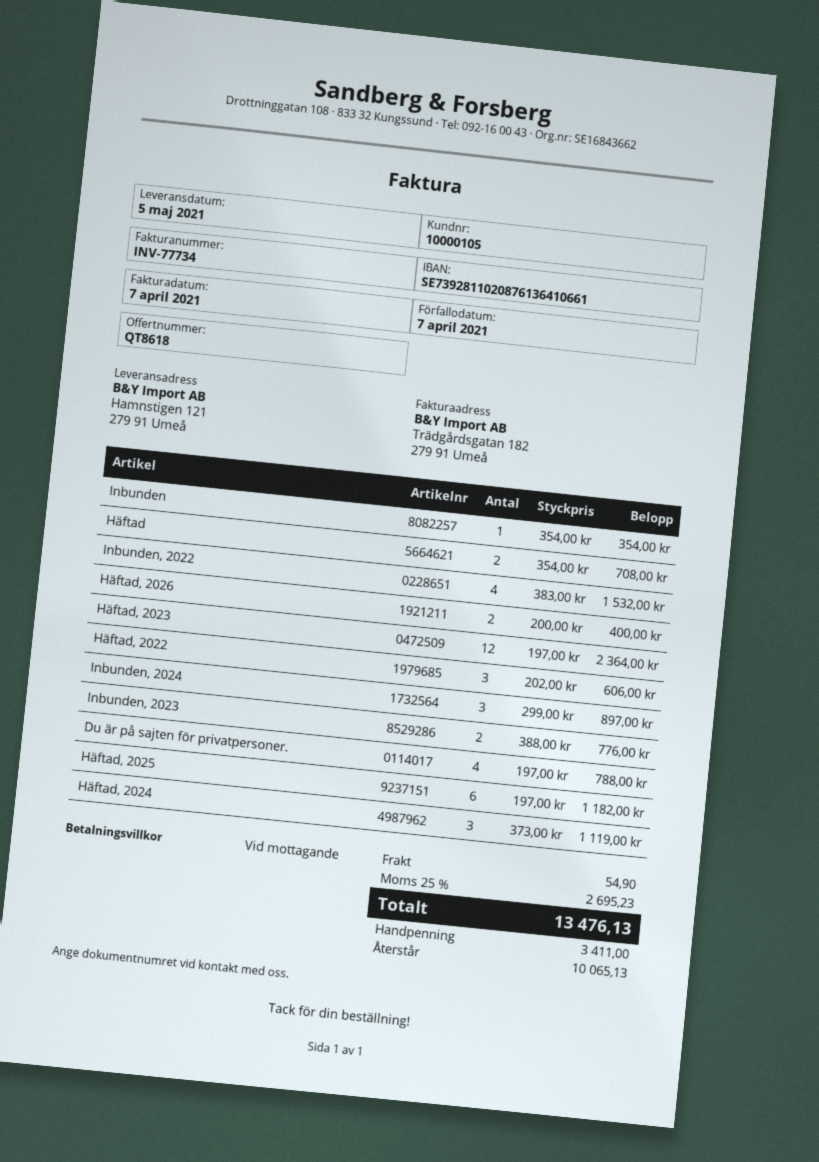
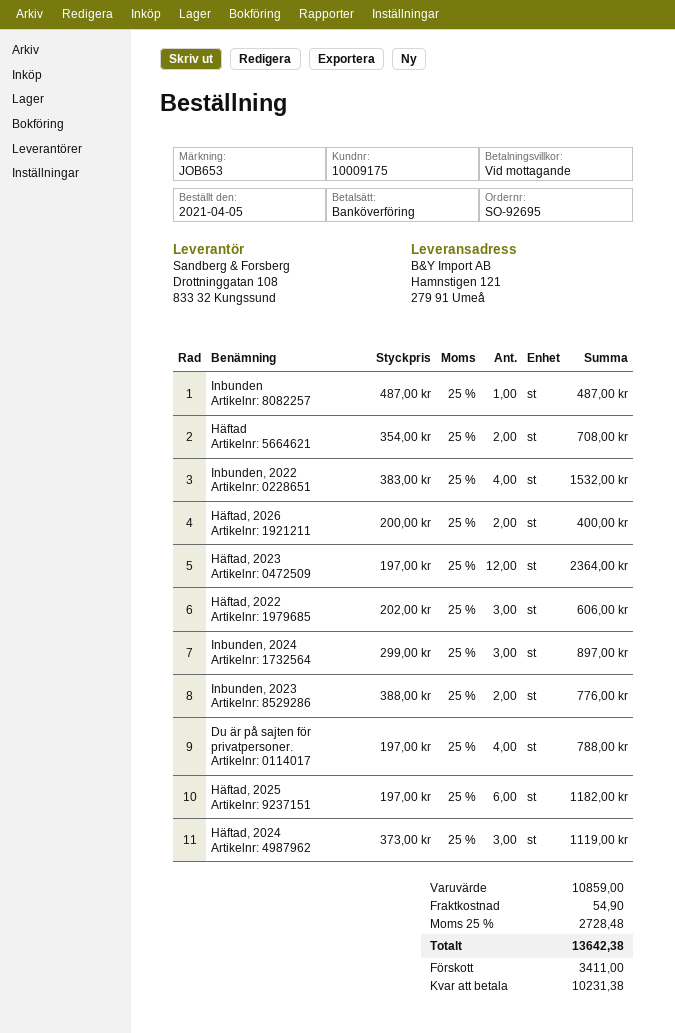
customer number: 10000105 -> 10009175
Inbunden: 1 x 354.00 = 354.00 -> 1 x 487.00 = 487.00
tax: 25% = 2695.23 -> 25% = 2728.48
total: 13476.13 -> 13642.38
balance: 10065.13 -> 10231.38

